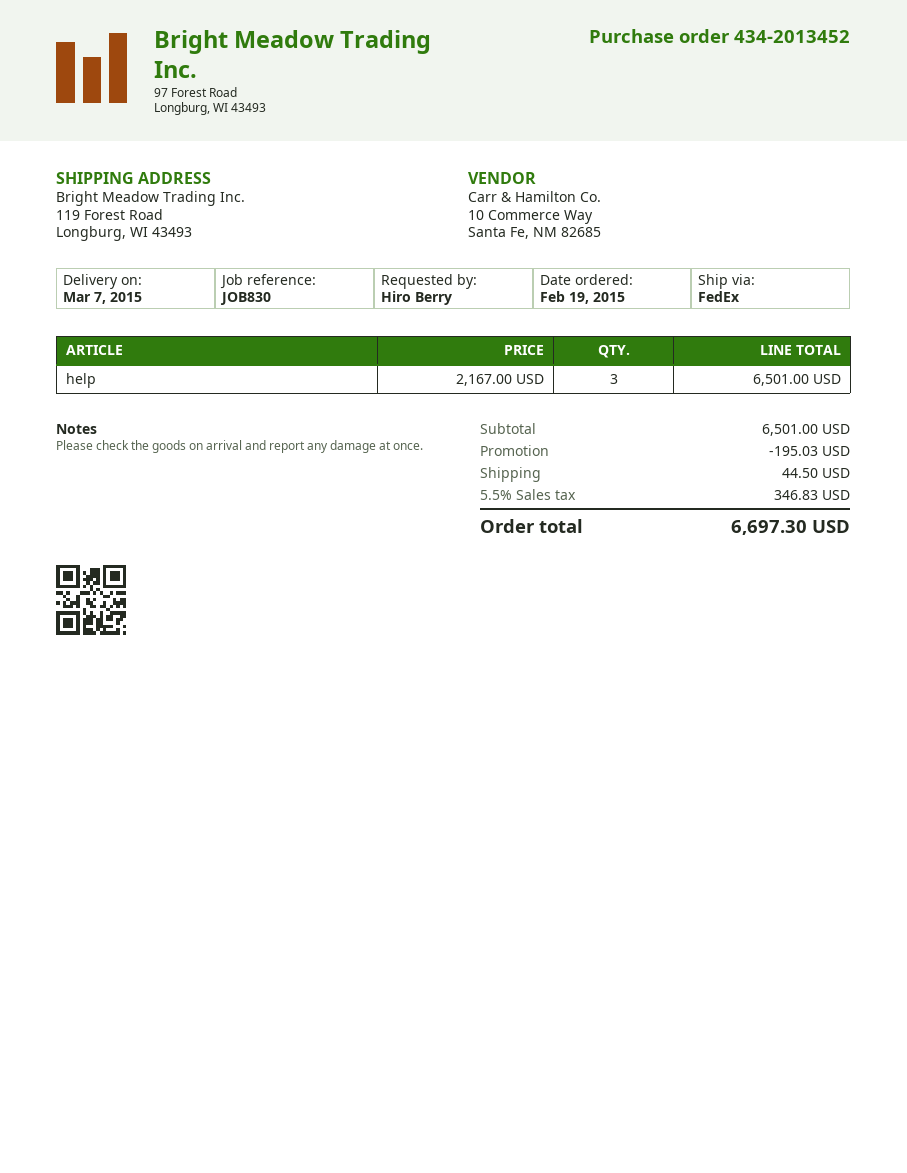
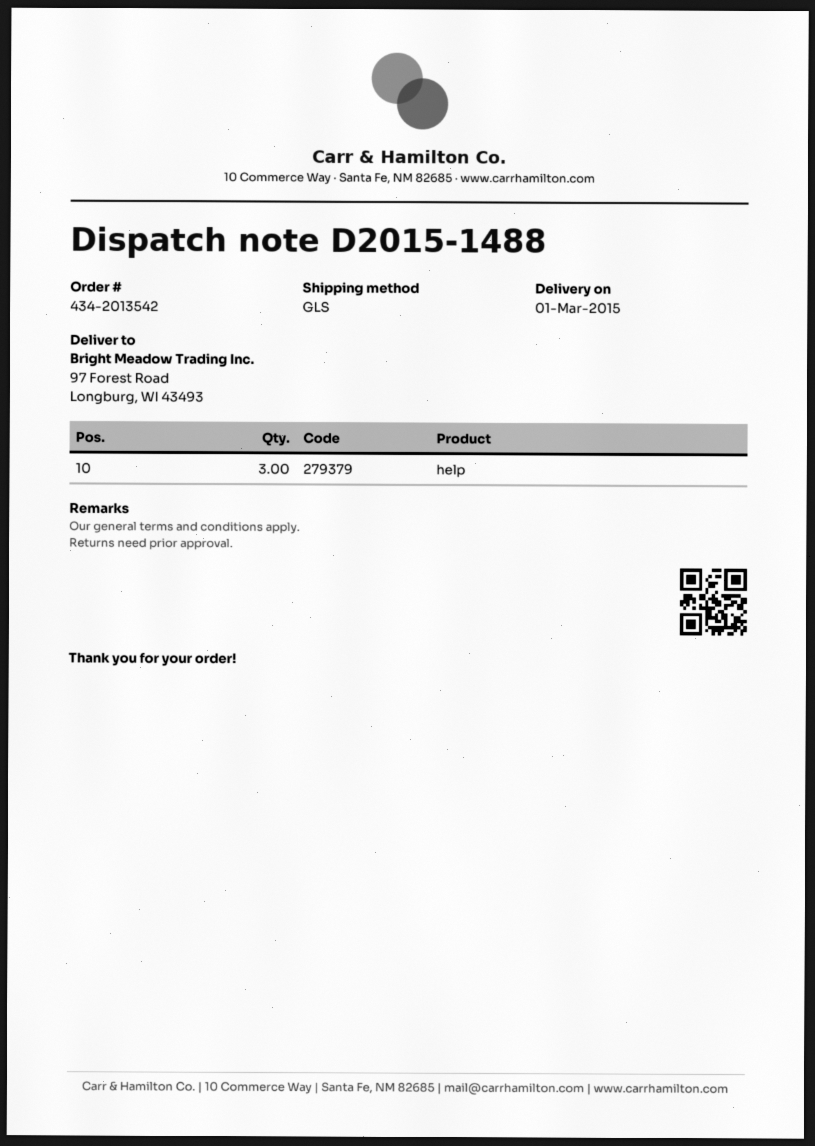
order number: 434-2013452 -> 434-2013542
delivery date: 2015-03-07 -> 2015-03-01
shipping method: FedEx -> GLS
ship to: 119 Forest Road, Longburg, WI 43493 -> 97 Forest Road, Longburg, WI 43493

